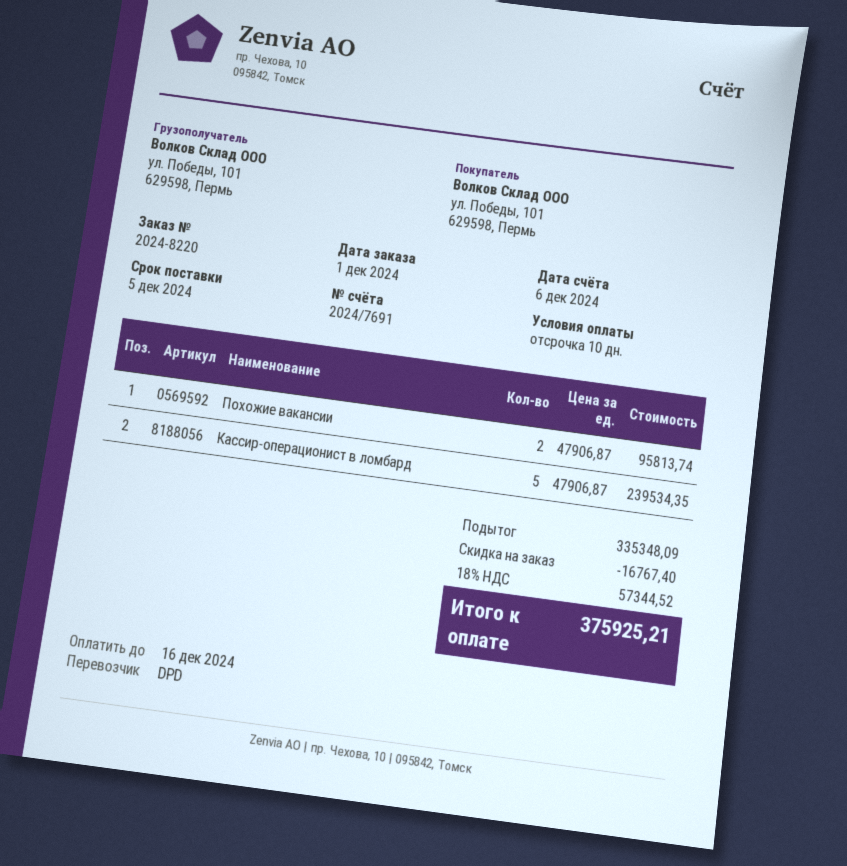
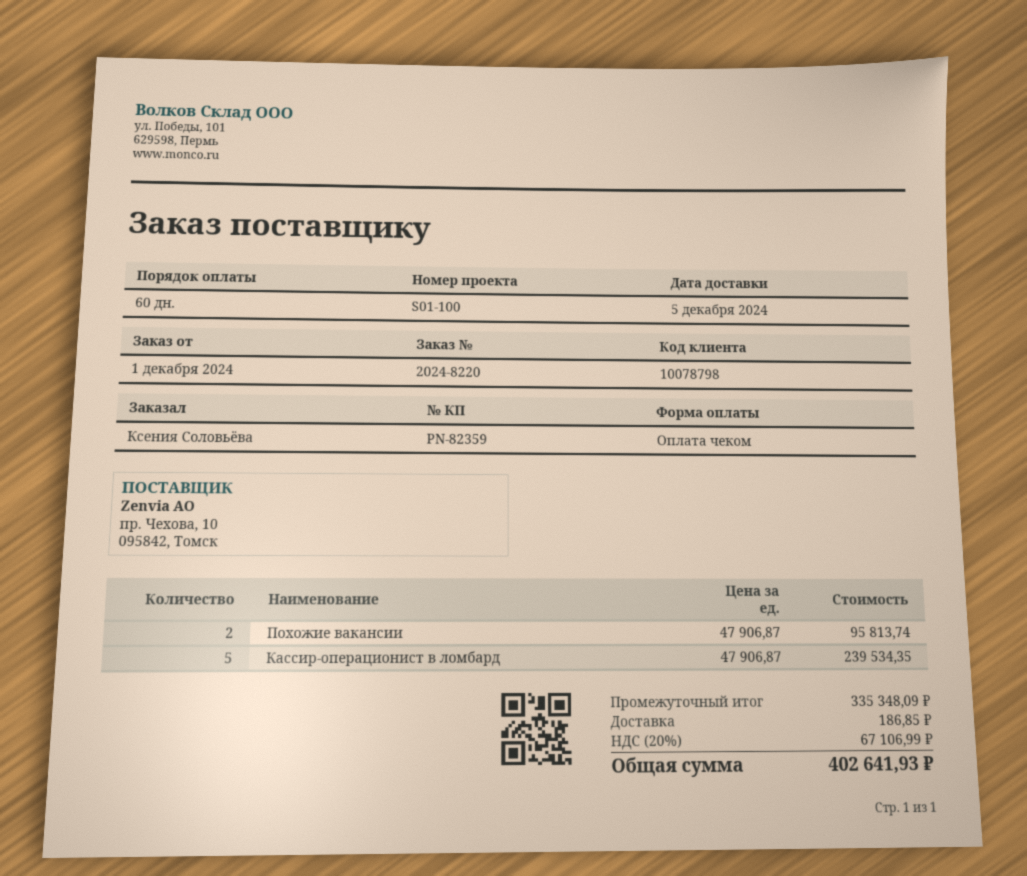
payment terms: 10 days -> 60 days
discount: 16767.40 -> none
shipping: none -> 186.85
tax: 18% = 57344.52 -> 20% = 67106.99
total: 375925.21 -> 402641.93

